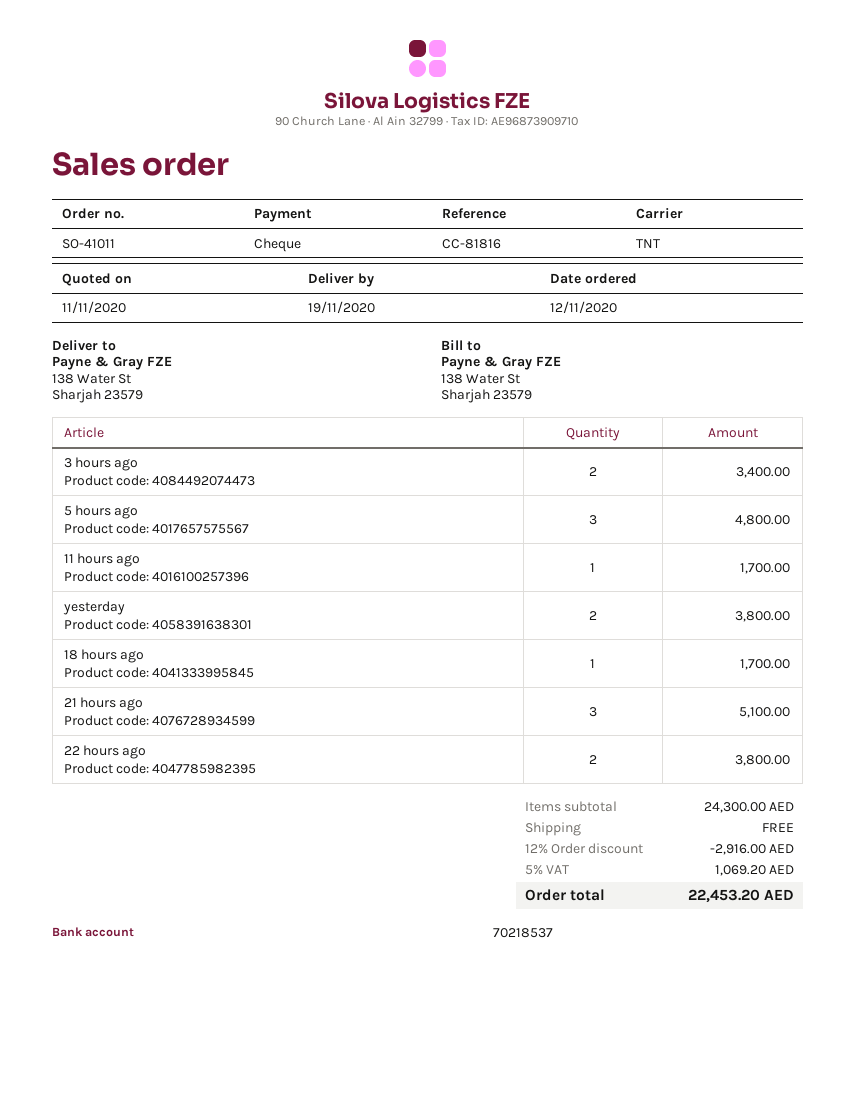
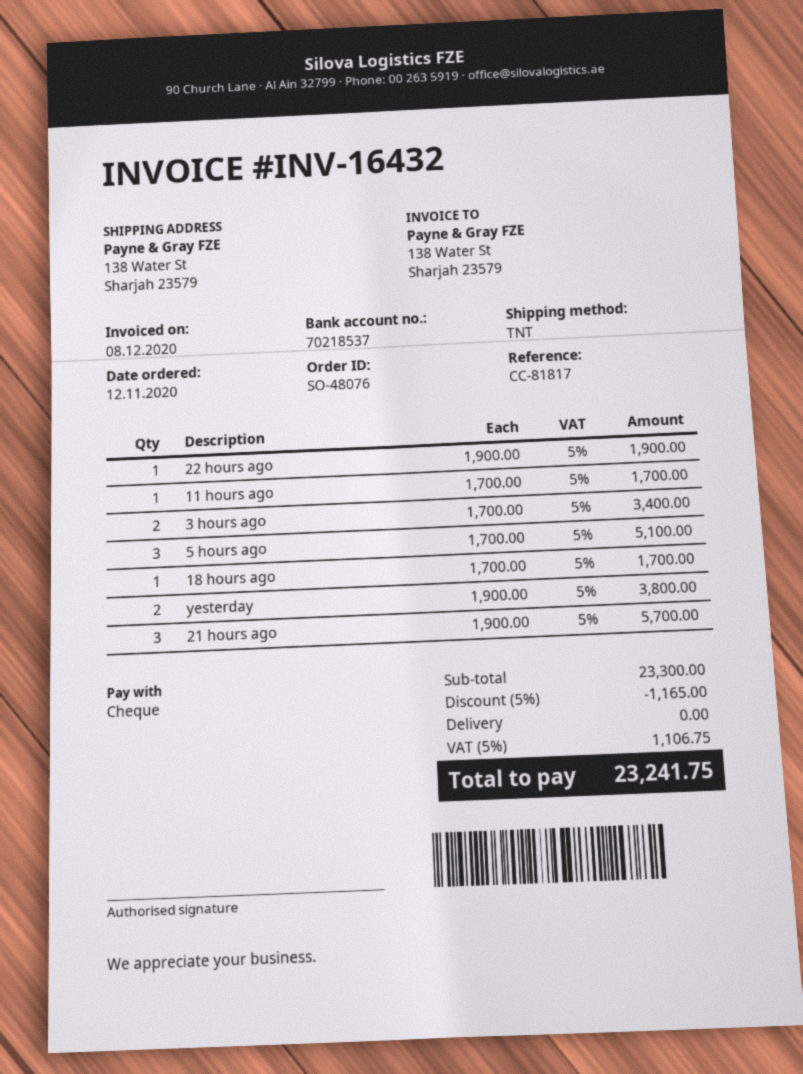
order number: SO-41011 -> SO-48076
reference: CC-81816 -> CC-81817
5 hours ago: 3 for 4800.00 -> 3 for 5100.00
21 hours ago: 3 for 5100.00 -> 3 for 5700.00
22 hours ago: 2 for 3800.00 -> 1 for 1900.00
subtotal: 24300.00 -> 23300.00
discount: 12% = 2916.00 -> 5% = 1165.00
tax: 5% = 1069.20 -> 5% = 1106.75
total: 22453.20 -> 23241.75

